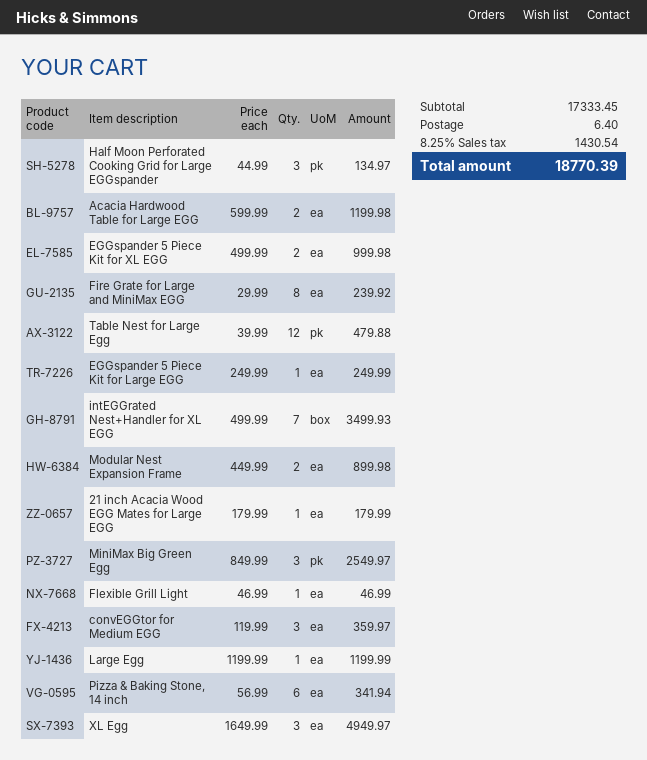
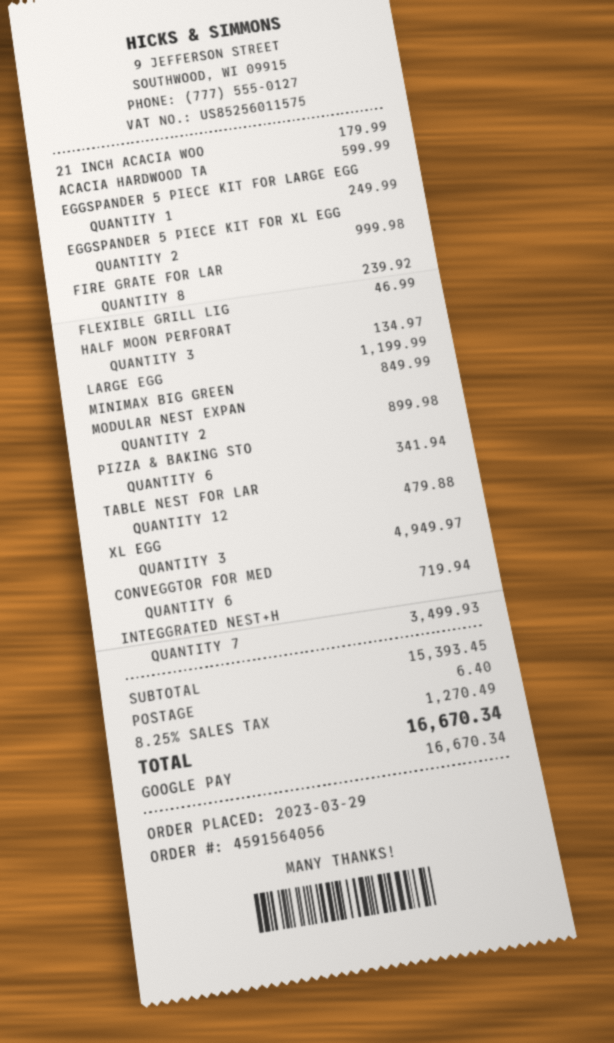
Acacia Hardwood Table for Large EGG: 2 for 1199.98 -> 1 for 599.99
MiniMax Big Green Egg: 3 for 2549.97 -> 1 for 849.99
convEGGtor for Medium EGG: 3 for 359.97 -> 6 for 719.94
subtotal: 17333.45 -> 15393.45
tax: 8.25% = 1430.54 -> 8.25% = 1270.49
total: 18770.39 -> 16670.34

